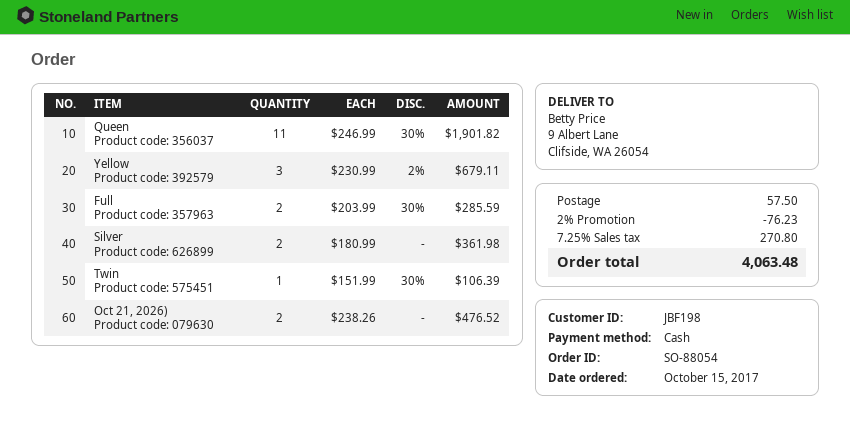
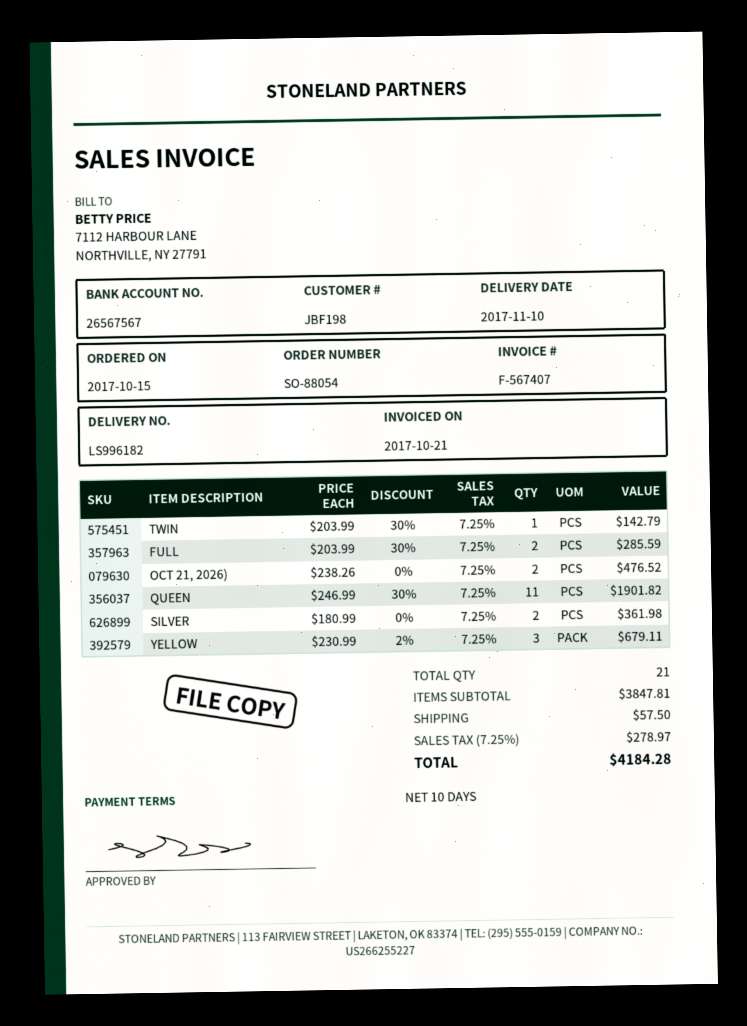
Twin: 1 x 151.99 - 30% = 106.39 -> 1 x 203.99 - 30% = 142.79
discount: 2% = 76.23 -> none
tax: 7.25% = 270.80 -> 7.25% = 278.97
total: 4063.48 -> 4184.28

